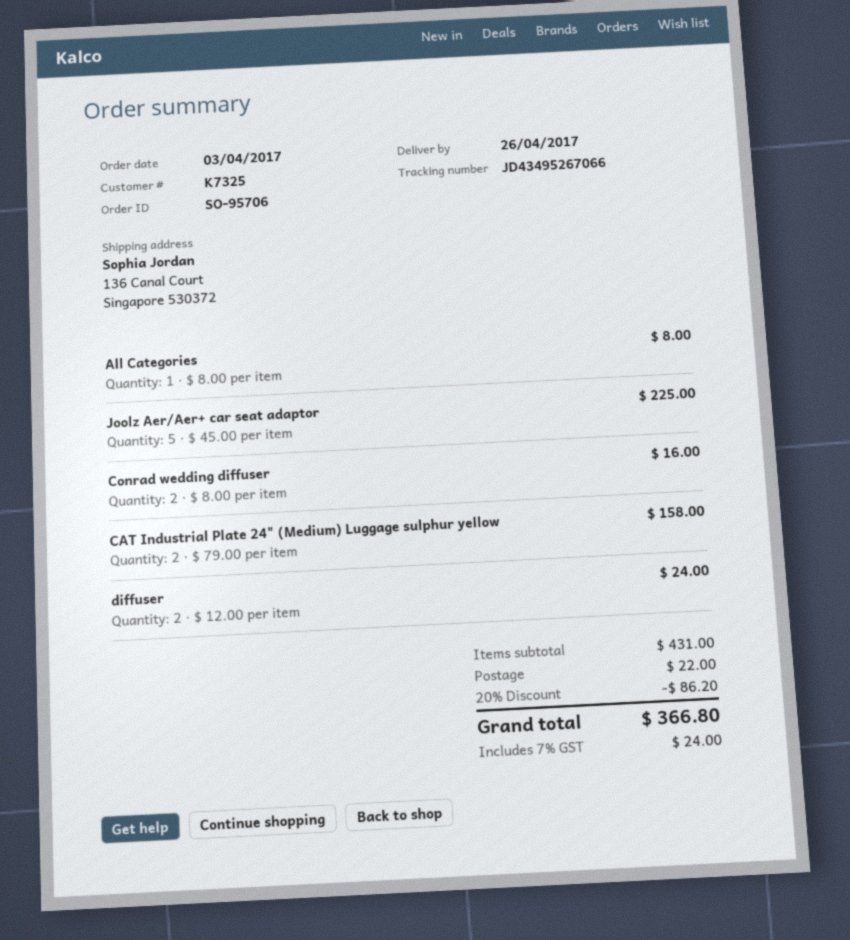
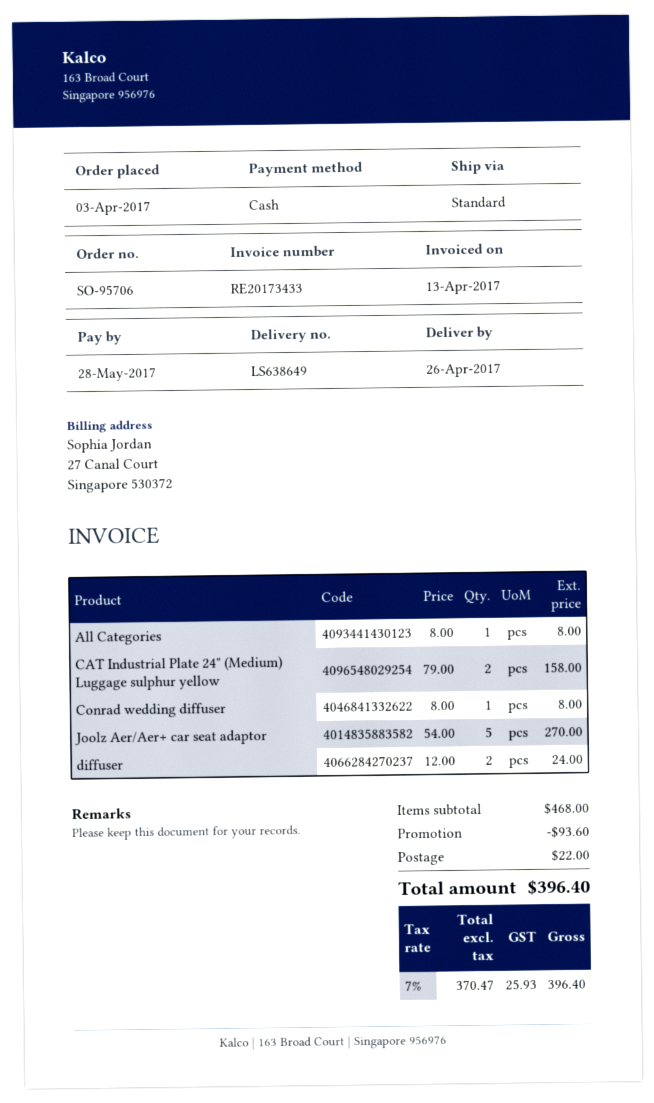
Joolz Aer/Aer+ car seat adaptor: 5 x 45.00 = 225.00 -> 5 x 54.00 = 270.00
Conrad wedding diffuser: 2 x 8.00 = 16.00 -> 1 x 8.00 = 8.00
subtotal: 431.00 -> 468.00
discount: 86.20 -> 93.60
tax: 7% = 24.00 -> 7% = 25.93
total: 366.80 -> 396.40

